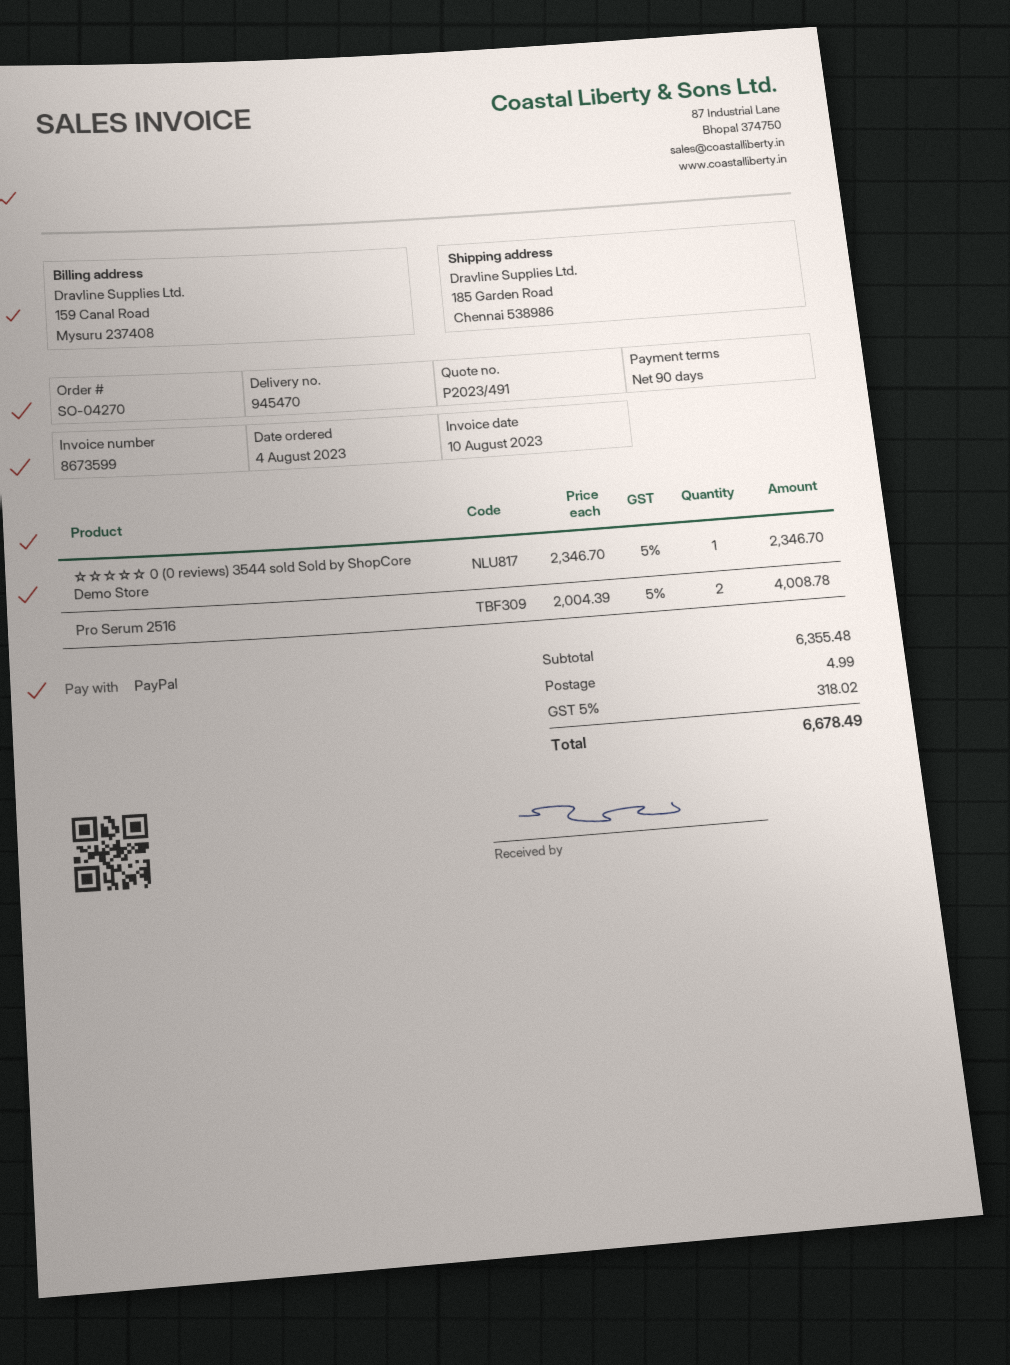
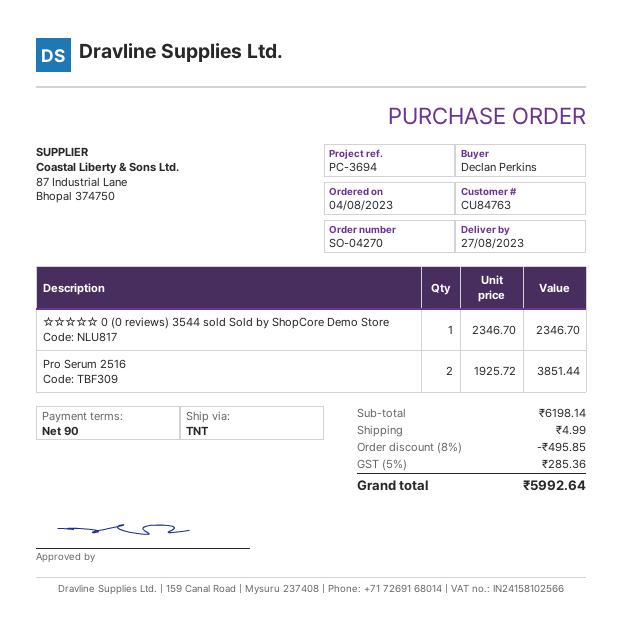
Pro Serum 2516: 2 x 2004.39 = 4008.78 -> 2 x 1925.72 = 3851.44
subtotal: 6355.48 -> 6198.14
discount: none -> 8% = 495.85
tax: 5% = 318.02 -> 5% = 285.36
total: 6678.49 -> 5992.64

